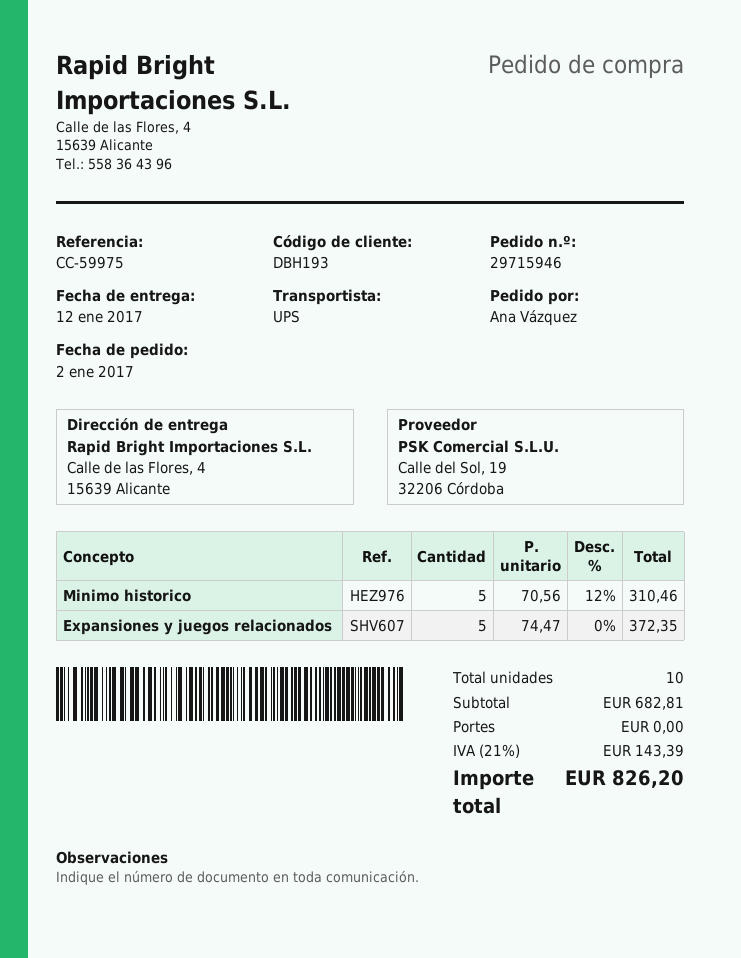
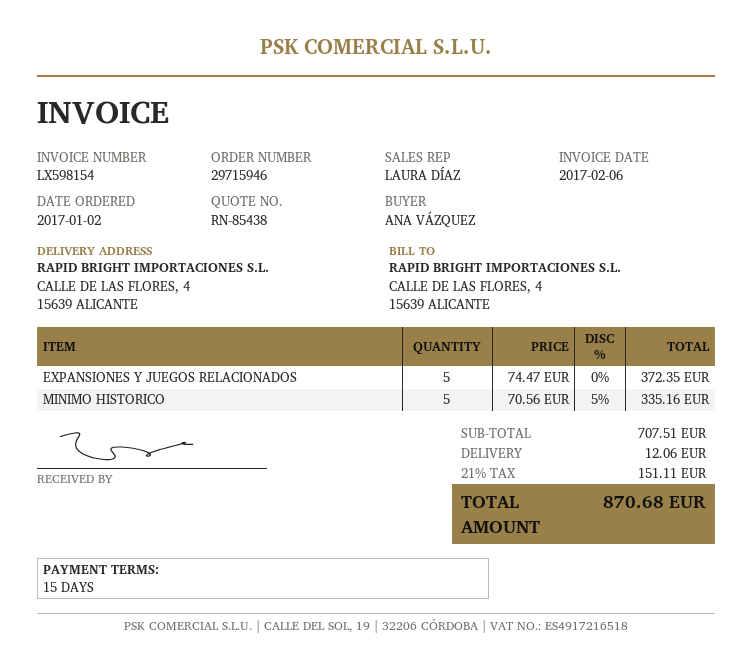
Minimo historico: 5 x 70.56 - 12% = 310.46 -> 5 x 70.56 - 5% = 335.16
subtotal: 682.81 -> 707.51
shipping: 0.00 -> 12.06
tax: 21% = 143.39 -> 21% = 151.11
total: 826.20 -> 870.68

